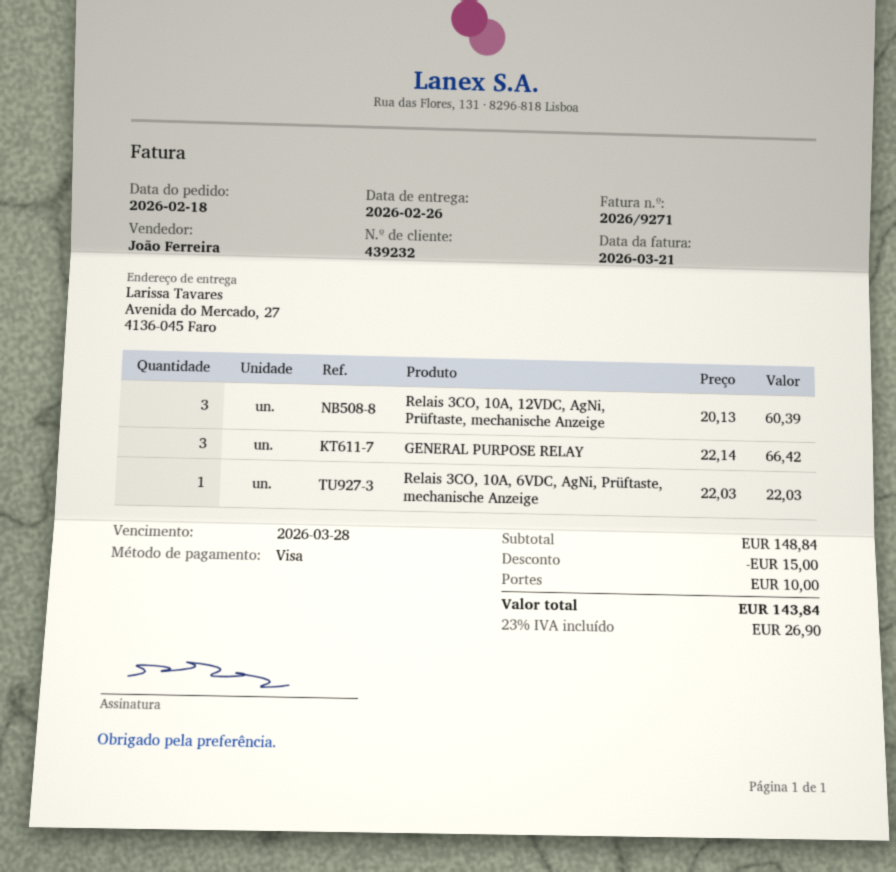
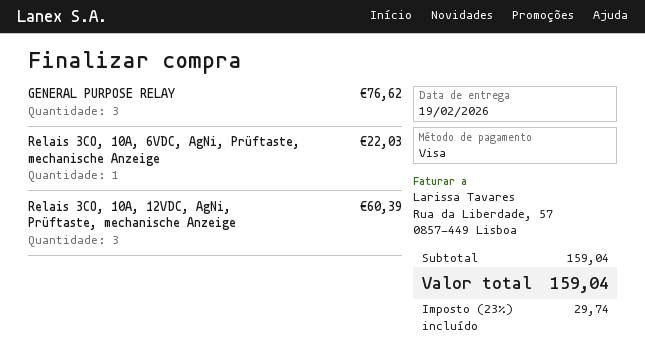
delivery date: 2026-02-26 -> 2026-02-19
GENERAL PURPOSE RELAY: 3 for 66.42 -> 3 for 76.62
subtotal: 148.84 -> 159.04
discount: 15.00 -> none
shipping: 10.00 -> none
tax: 23% = 26.90 -> 23% = 29.74
total: 143.84 -> 159.04

